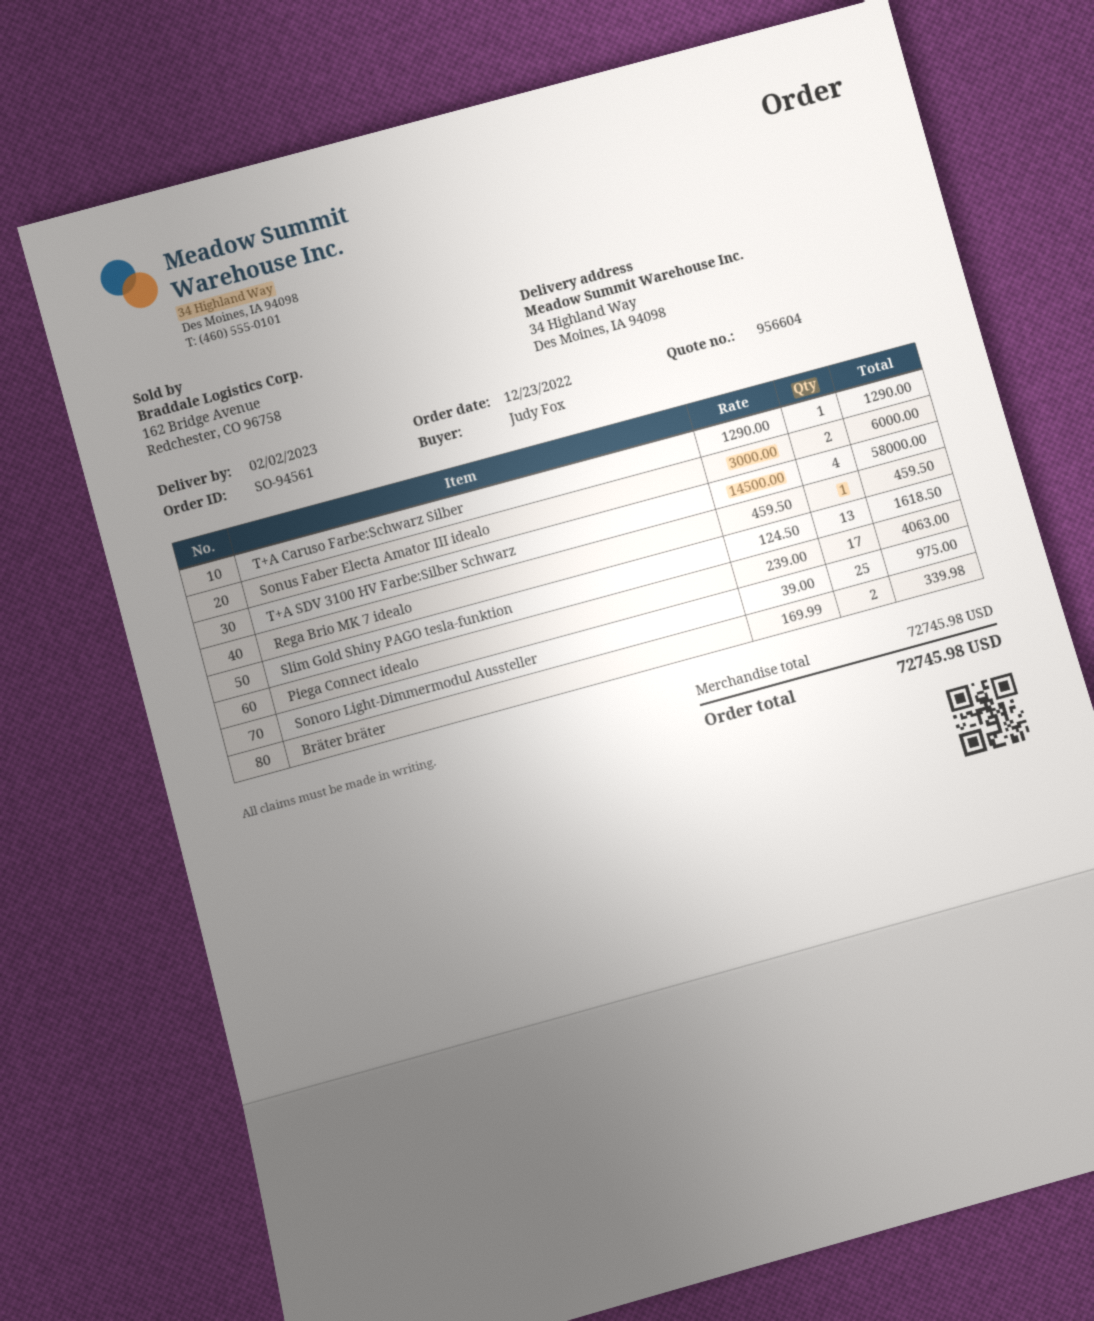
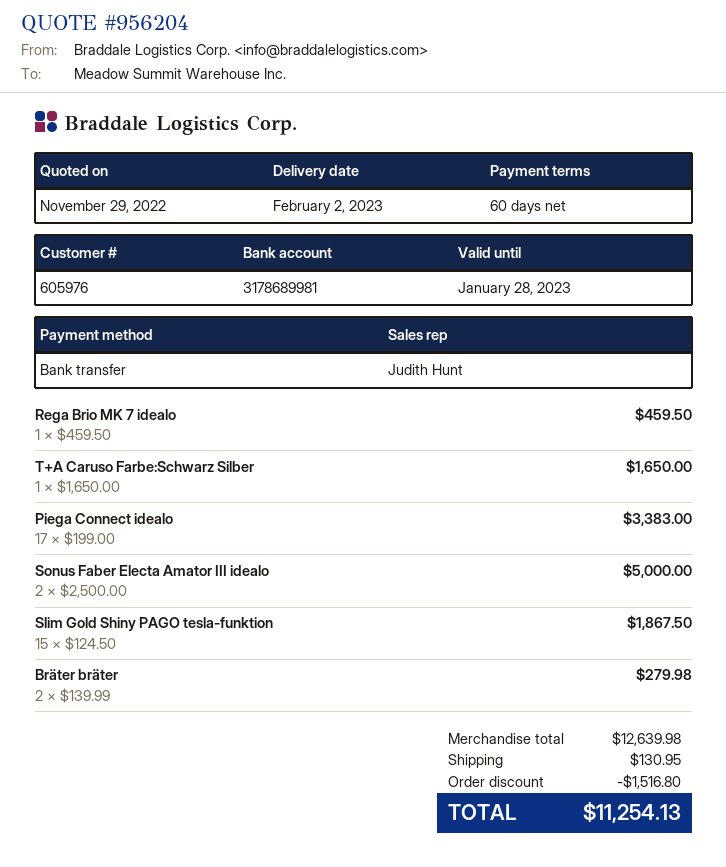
quote number: 956604 -> 956204
T+A Caruso Farbe:Schwarz Silber: 1 x 1290.00 = 1290.00 -> 1 x 1650.00 = 1650.00
Sonus Faber Electa Amator III idealo: 2 x 3000.00 = 6000.00 -> 2 x 2500.00 = 5000.00
T+A SDV 3100 HV Farbe:Silber Schwarz: 4 x 14500.00 = 58000.00 -> none
Slim Gold Shiny PAGO tesla-funktion: 13 x 124.50 = 1618.50 -> 15 x 124.50 = 1867.50
Piega Connect idealo: 17 x 239.00 = 4063.00 -> 17 x 199.00 = 3383.00
Sonoro Light-Dimmermodul Aussteller: 25 x 39.00 = 975.00 -> none
Bräter bräter: 2 x 169.99 = 339.98 -> 2 x 139.99 = 279.98
subtotal: 72745.98 -> 12639.98
discount: none -> 1516.80
shipping: none -> 130.95
total: 72745.98 -> 11254.13

